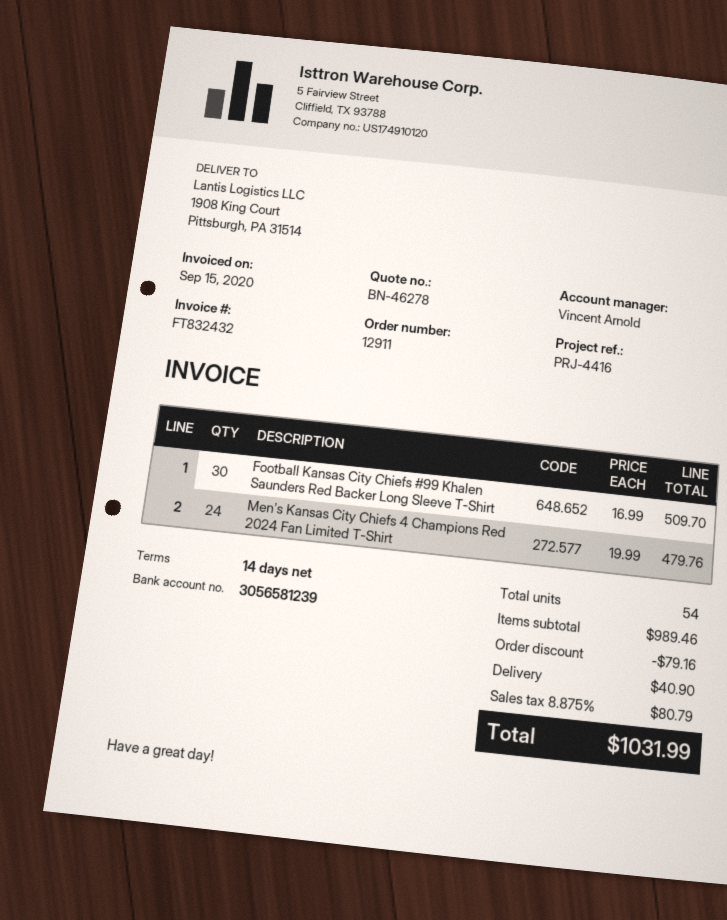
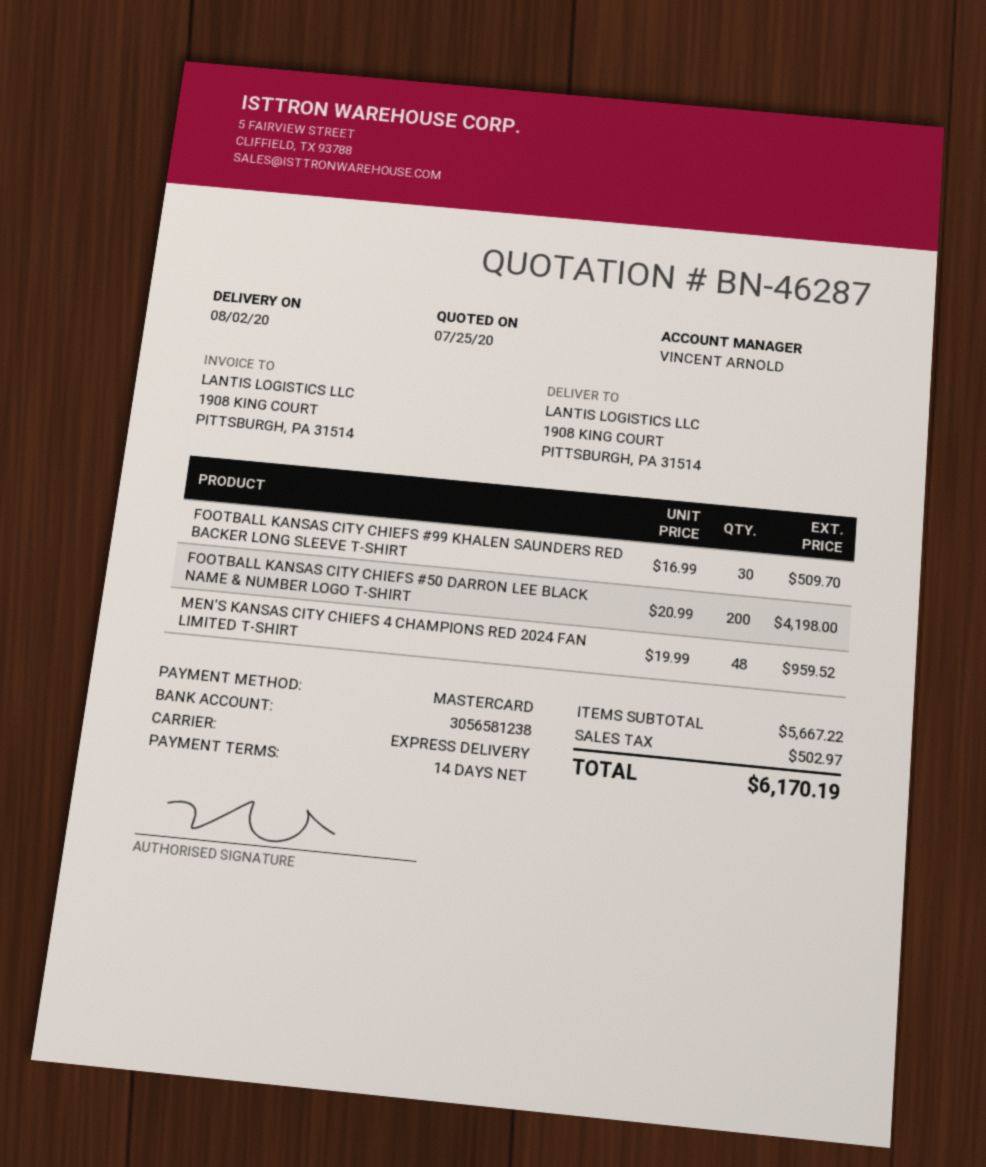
quote number: BN-46278 -> BN-46287
bank account: 3056581239 -> 3056581238
Men's Kansas City Chiefs 4 Champions Red 2024 Fan Limited T-Shirt: 24 x 19.99 = 479.76 -> 48 x 19.99 = 959.52
FOOTBALL KANSAS CITY CHIEFS #50 DARRON LEE BLACK NAME & NUMBER LOGO T-SHIRT: none -> 200 x 20.99 = 4198.00
subtotal: 989.46 -> 5667.22
discount: 79.16 -> none
shipping: 40.90 -> none
tax: 80.79 -> 502.97
total: 1031.99 -> 6170.19

